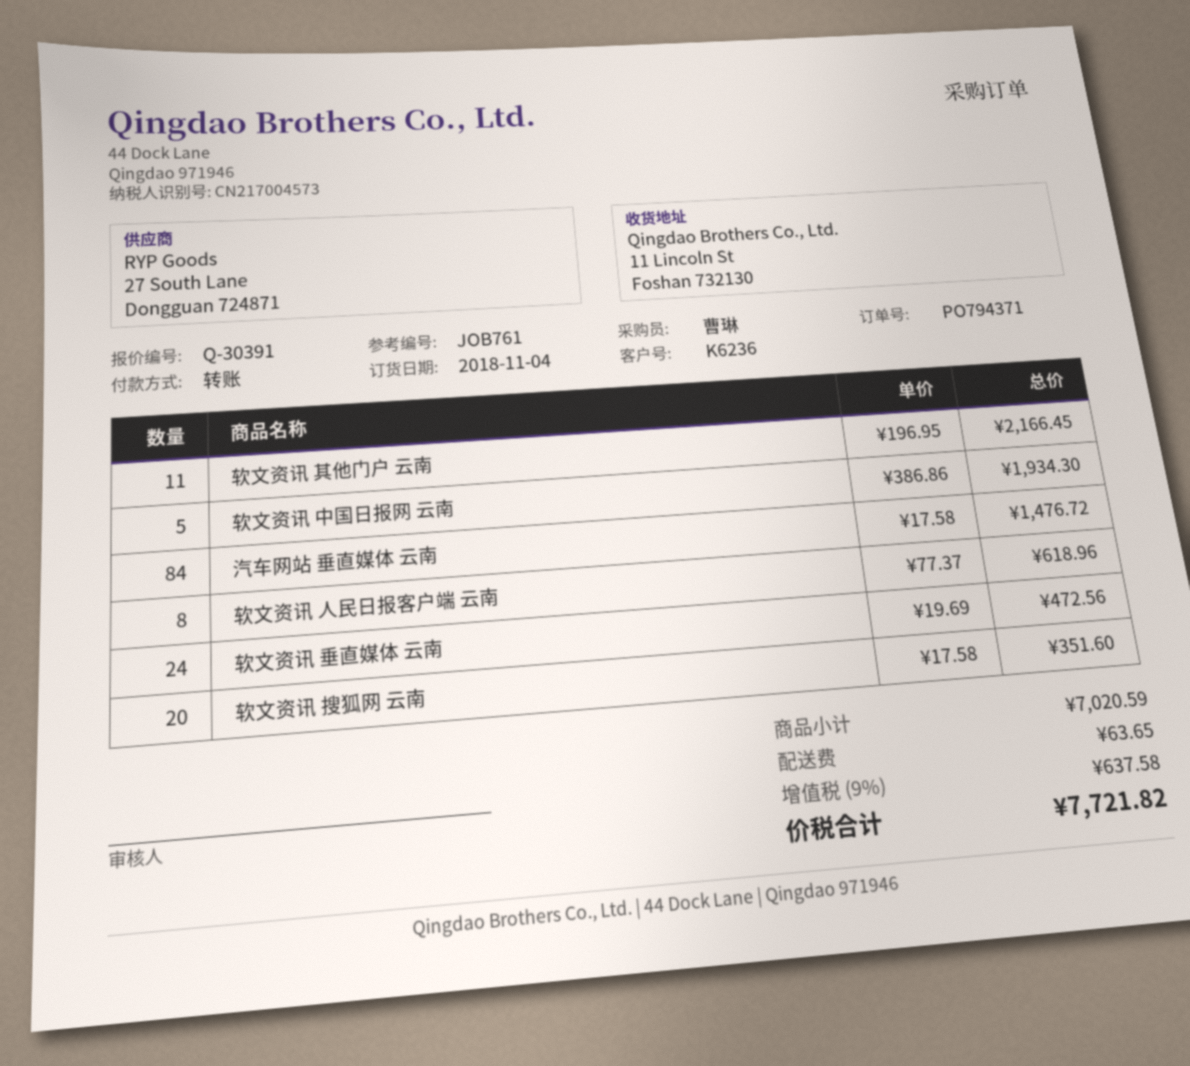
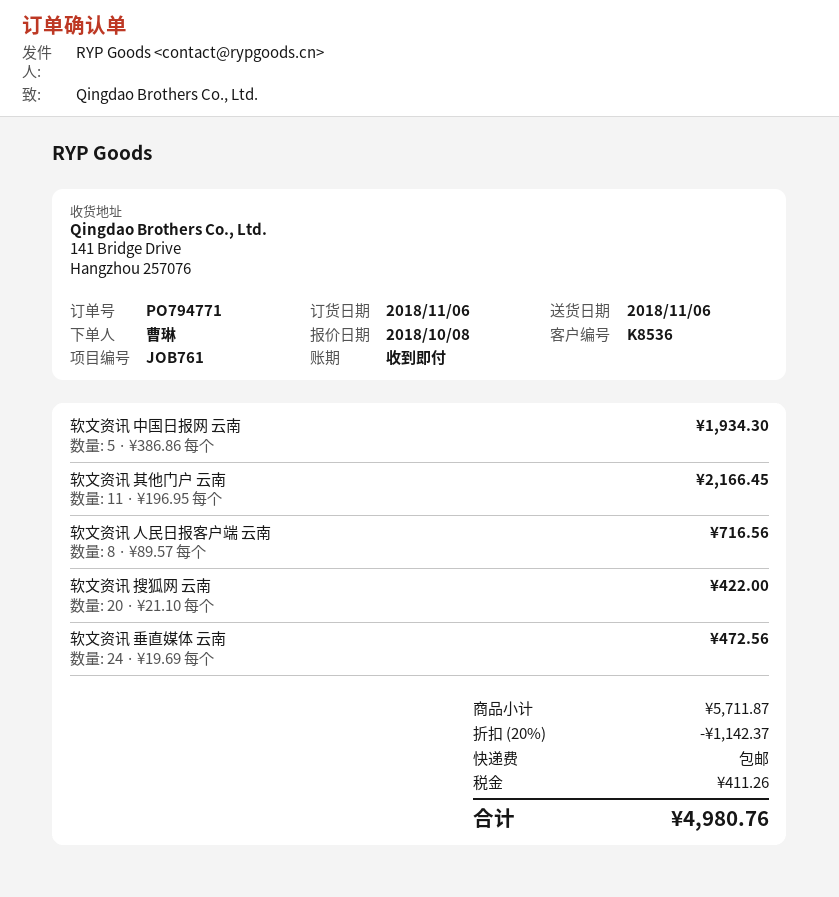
order number: PO794371 -> PO794771
order date: 2018-11-04 -> 2018-11-06
customer number: K6236 -> K8536
ship to: 11 Lincoln St, Foshan 732130 -> 141 Bridge Drive, Hangzhou 257076
汽车网站 垂直媒体 云南: 84 x 17.58 = 1476.72 -> none
软文资讯 人民日报客户端 云南: 8 x 77.37 = 618.96 -> 8 x 89.57 = 716.56
软文资讯 搜狐网 云南: 20 x 17.58 = 351.60 -> 20 x 21.10 = 422.00
subtotal: 7020.59 -> 5711.87
discount: none -> 20% = 1142.37
shipping: 63.65 -> 0.00
tax: 637.58 -> 411.26
total: 7721.82 -> 4980.76

